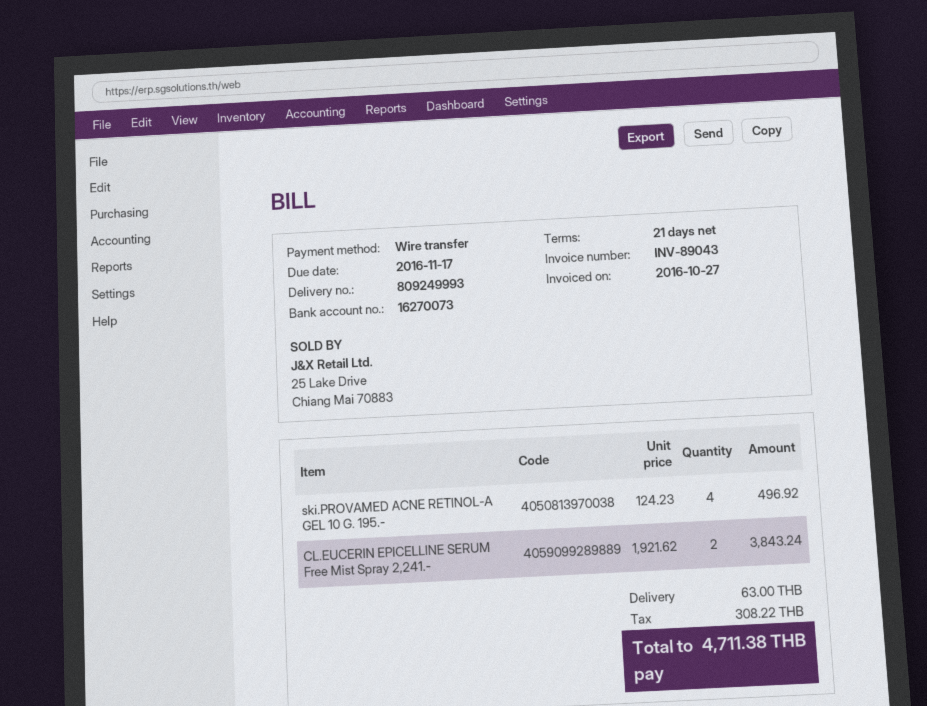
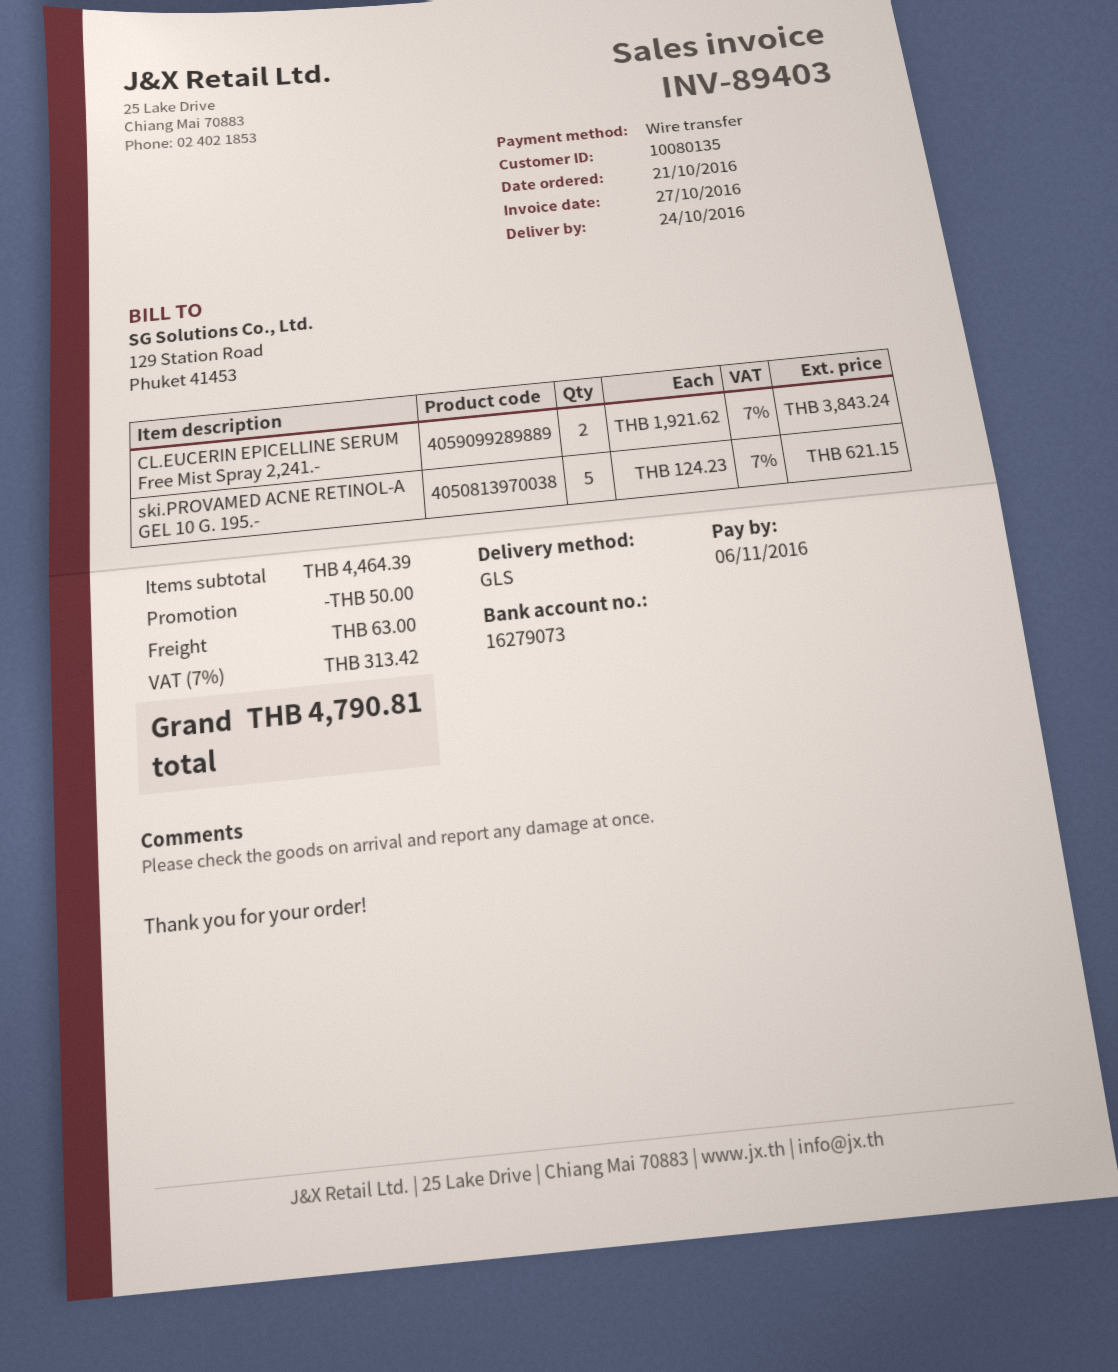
invoice number: INV-89043 -> INV-89403
due date: 2016-11-17 -> 2016-11-06
bank account: 16270073 -> 16279073
ski.PROVAMED ACNE RETINOL-A GEL 10 G. 195.-: 4 x 124.23 = 496.92 -> 5 x 124.23 = 621.15
discount: none -> 50.00
tax: 308.22 -> 313.42
total: 4711.38 -> 4790.81

